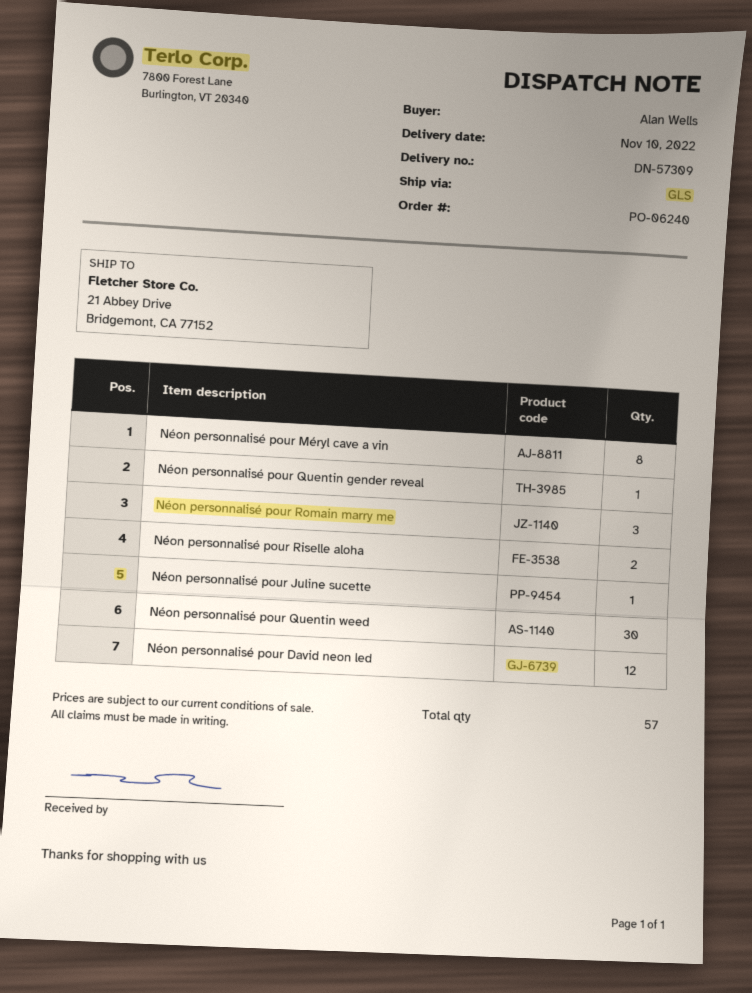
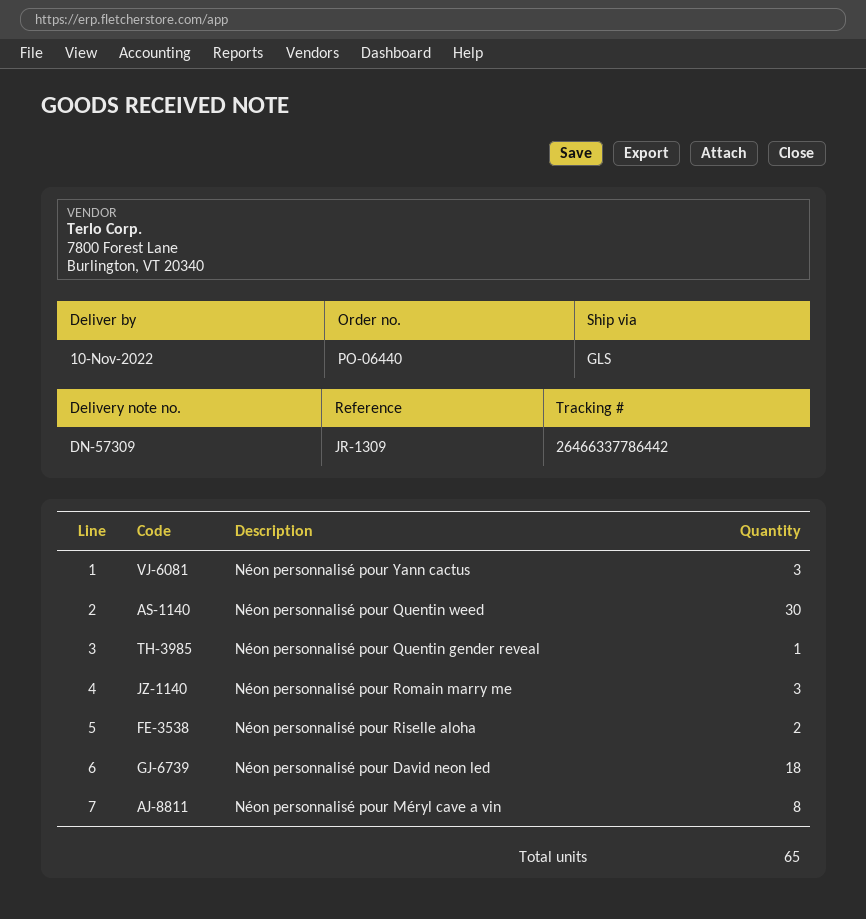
order number: PO-06240 -> PO-06440
Néon personnalisé pour Juline sucette: 1 -> none
Néon personnalisé pour David neon led: 12 -> 18
Néon personnalisé pour Yann cactus: none -> 3
total quantity: 57 -> 65

